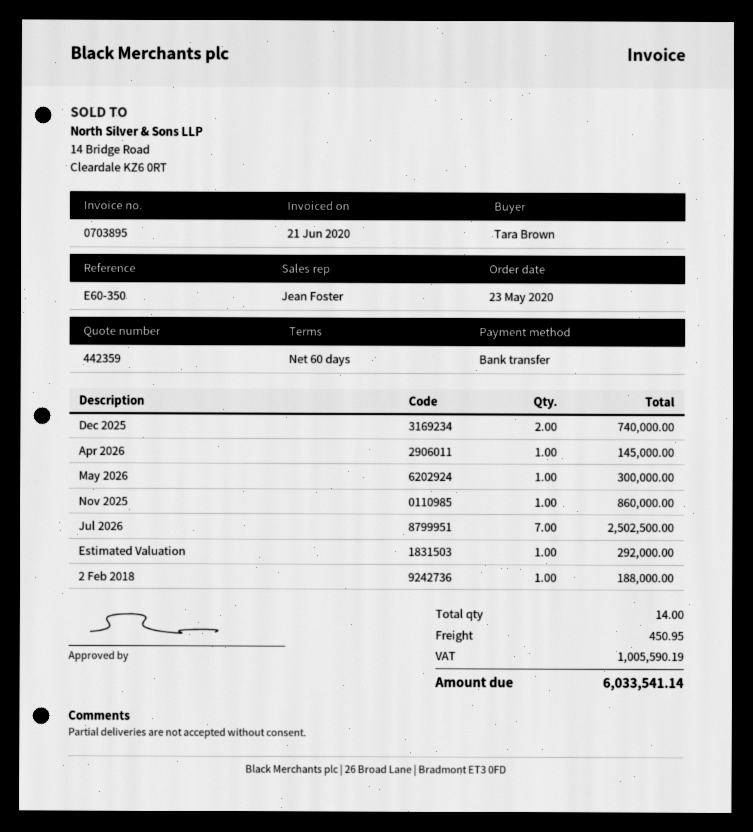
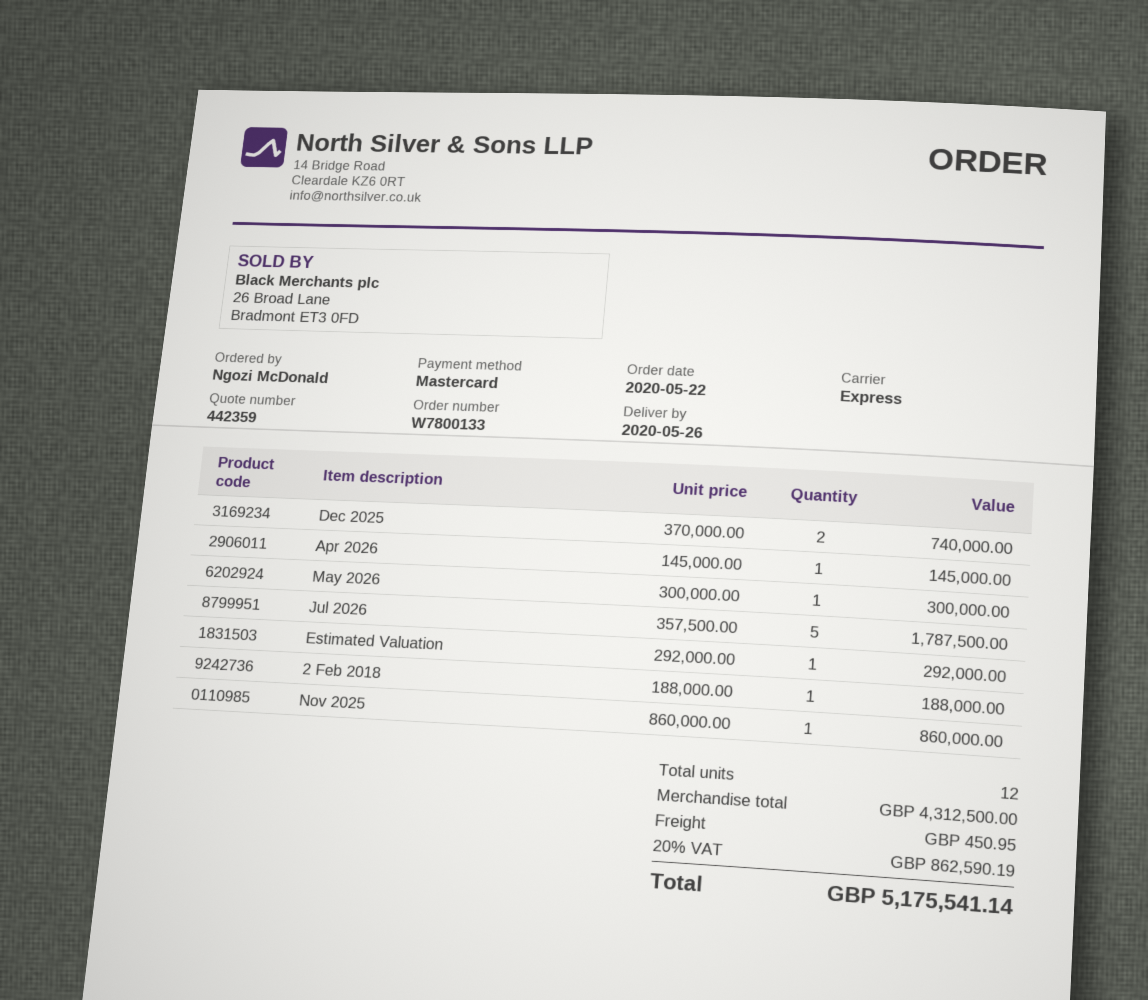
order date: 2020-05-23 -> 2020-05-22
ordered by: Tara Brown -> Ngozi McDonald
payment method: bank transfer -> Mastercard
Jul 2026: 7 for 2502500.00 -> 5 for 1787500.00
total quantity: 14 -> 12
tax: 1005590.19 -> 862590.19
total: 6033541.14 -> 5175541.14

